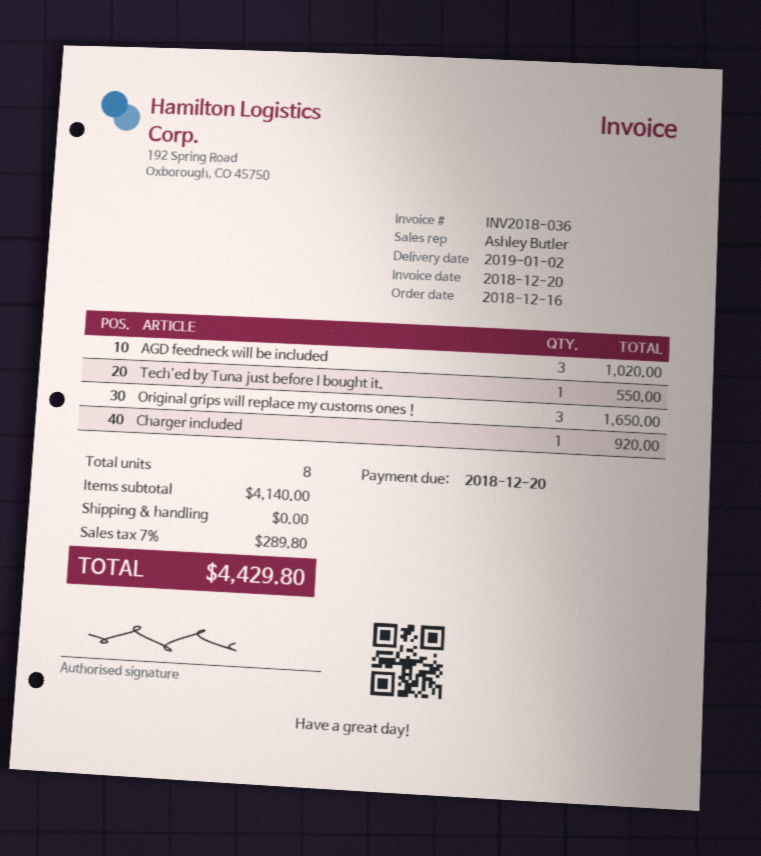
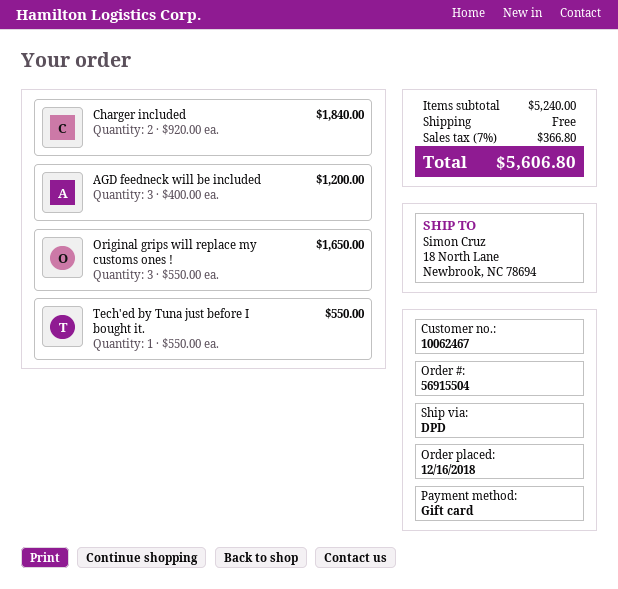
AGD feedneck will be included: 3 for 1020.00 -> 3 for 1200.00
Charger included: 1 for 920.00 -> 2 for 1840.00
subtotal: 4140.00 -> 5240.00
tax: 7% = 289.80 -> 7% = 366.80
total: 4429.80 -> 5606.80

